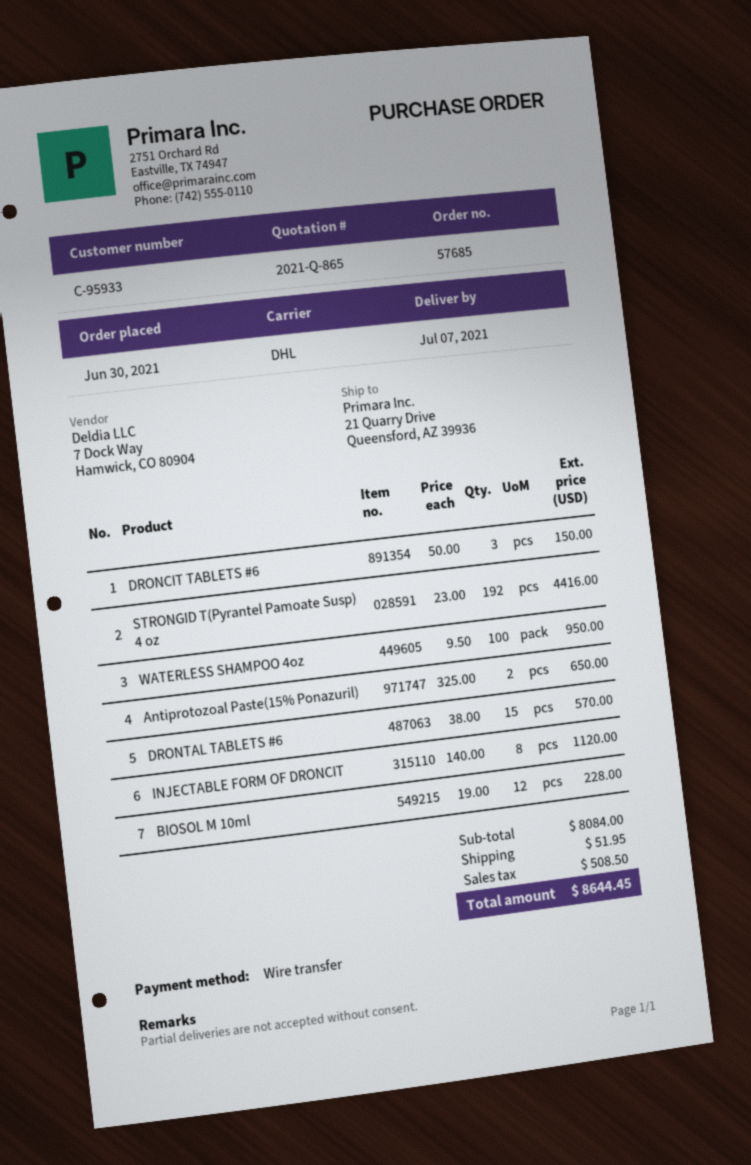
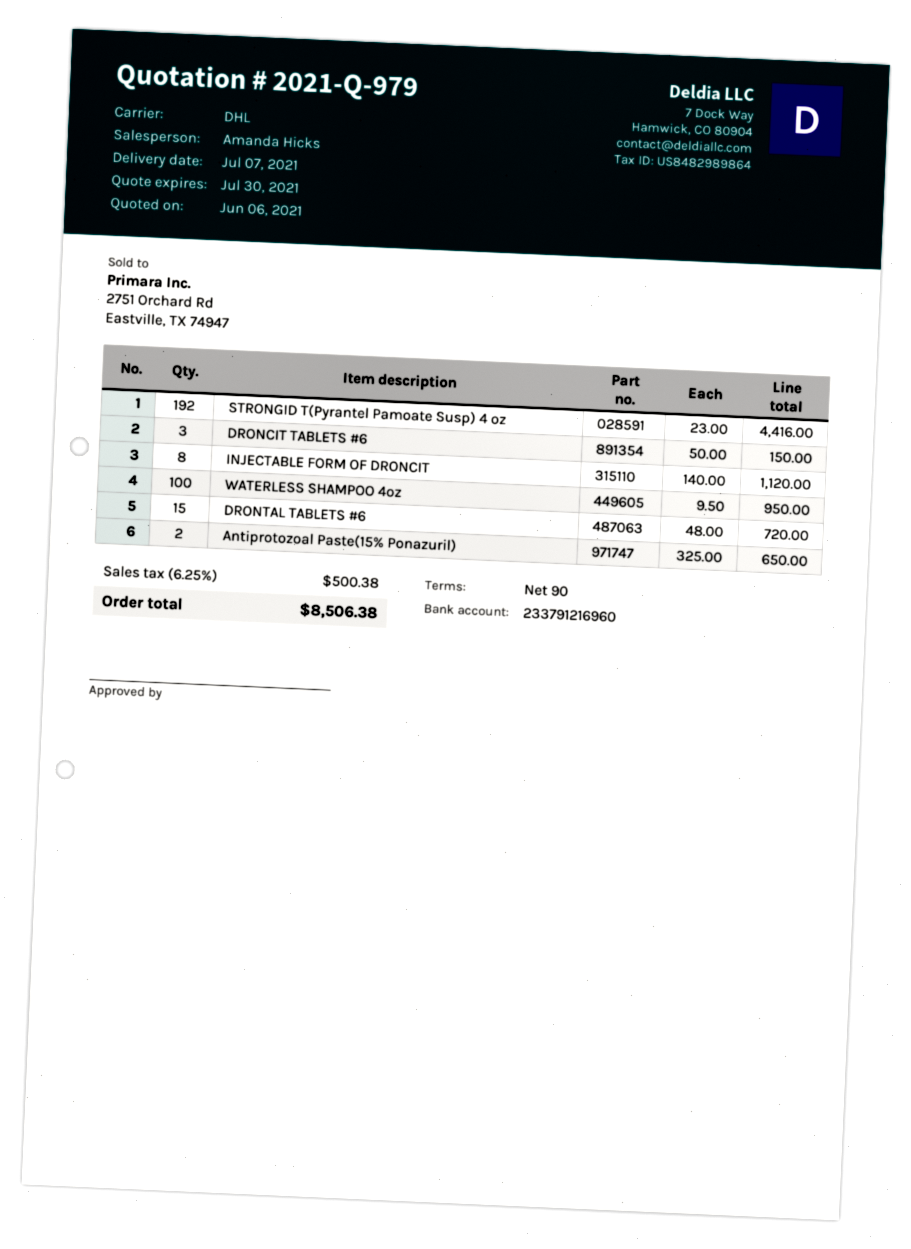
quote number: 2021-Q-865 -> 2021-Q-979
DRONTAL TABLETS #6: 15 x 38.00 = 570.00 -> 15 x 48.00 = 720.00
BIOSOL M 10ml: 12 x 19.00 = 228.00 -> none
shipping: 51.95 -> none
tax: 508.50 -> 500.38
total: 8644.45 -> 8506.38

